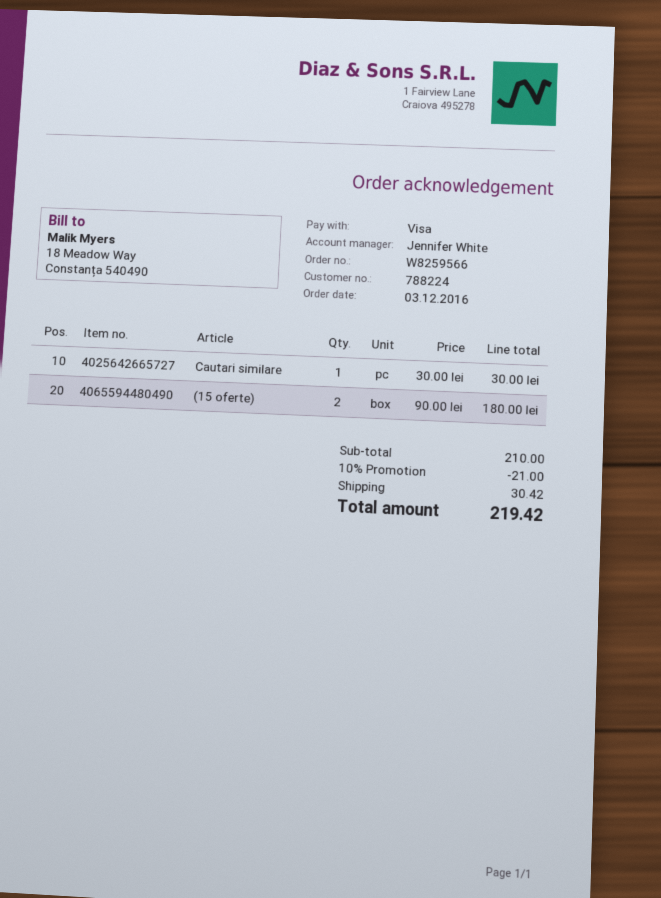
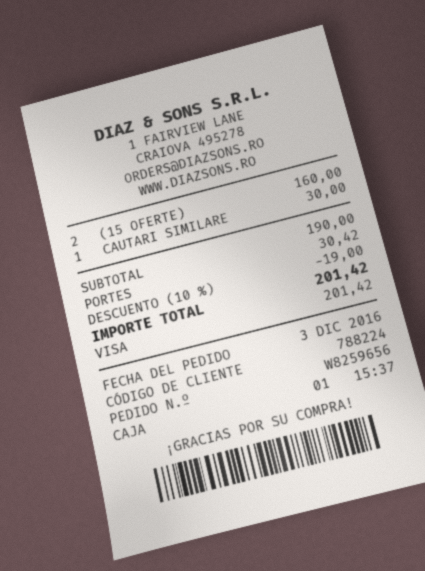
order number: W8259566 -> W8259656
(15 oferte): 2 for 180.00 -> 2 for 160.00
subtotal: 210.00 -> 190.00
discount: 10% = 21.00 -> 10% = 19.00
total: 219.42 -> 201.42

